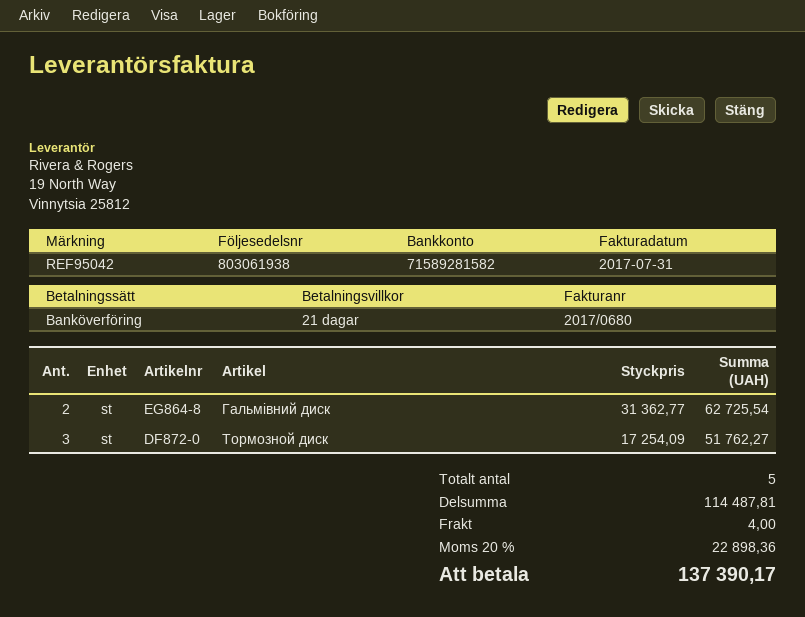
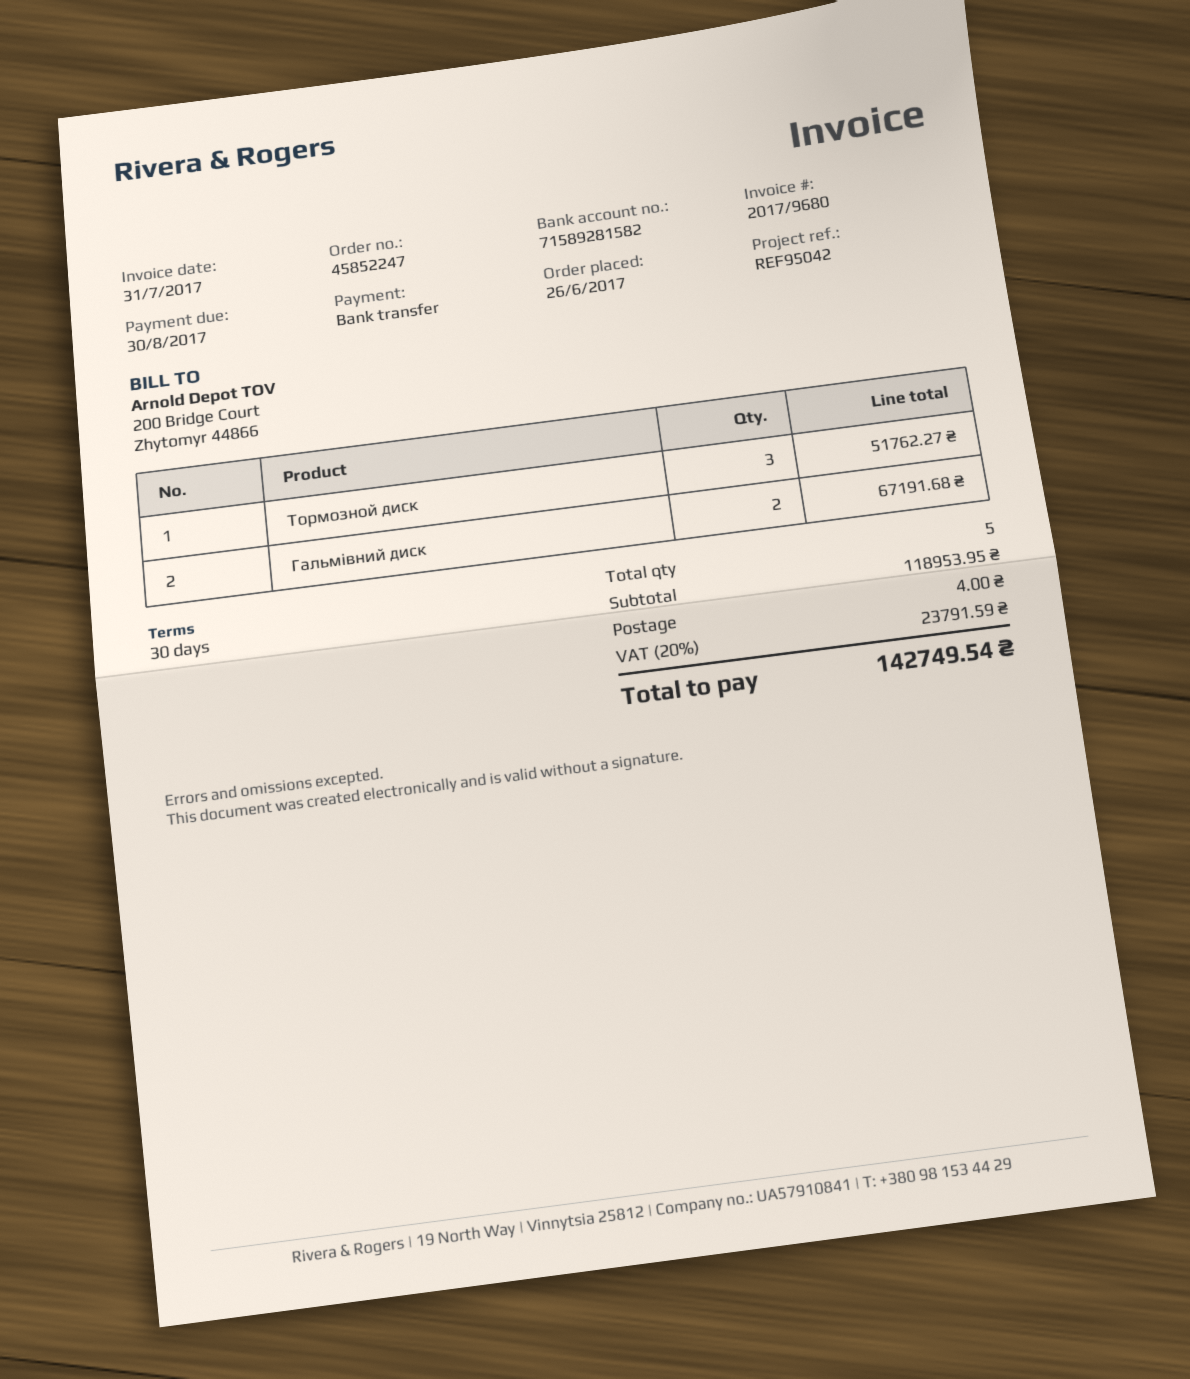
invoice number: 2017/0680 -> 2017/9680
payment terms: 21 days -> 30 days
Гальмівний диск: 2 for 62725.54 -> 2 for 67191.68
subtotal: 114487.81 -> 118953.95
tax: 20% = 22898.36 -> 20% = 23791.59
total: 137390.17 -> 142749.54

